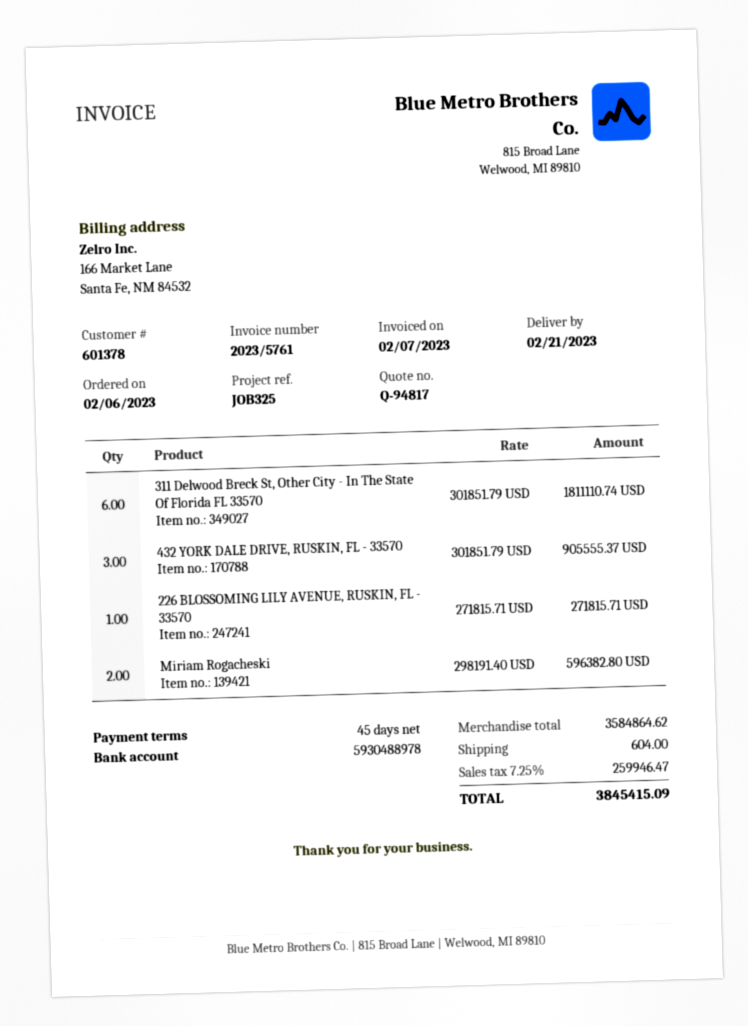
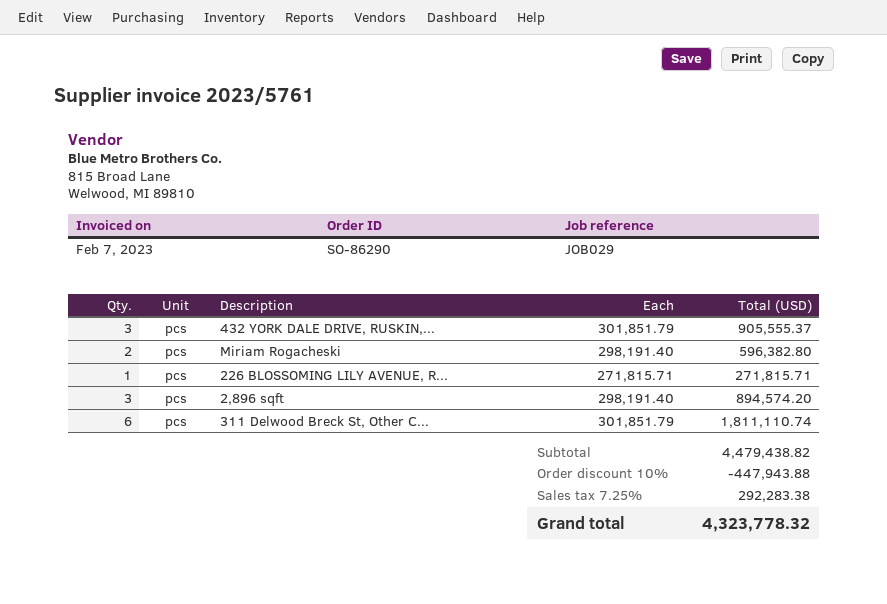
reference: JOB325 -> JOB029
2,896 sqft: none -> 3 x 298191.40 = 894574.20
subtotal: 3584864.62 -> 4479438.82
discount: none -> 10% = 447943.88
shipping: 604.00 -> none
tax: 7.25% = 259946.47 -> 7.25% = 292283.38
total: 3845415.09 -> 4323778.32

